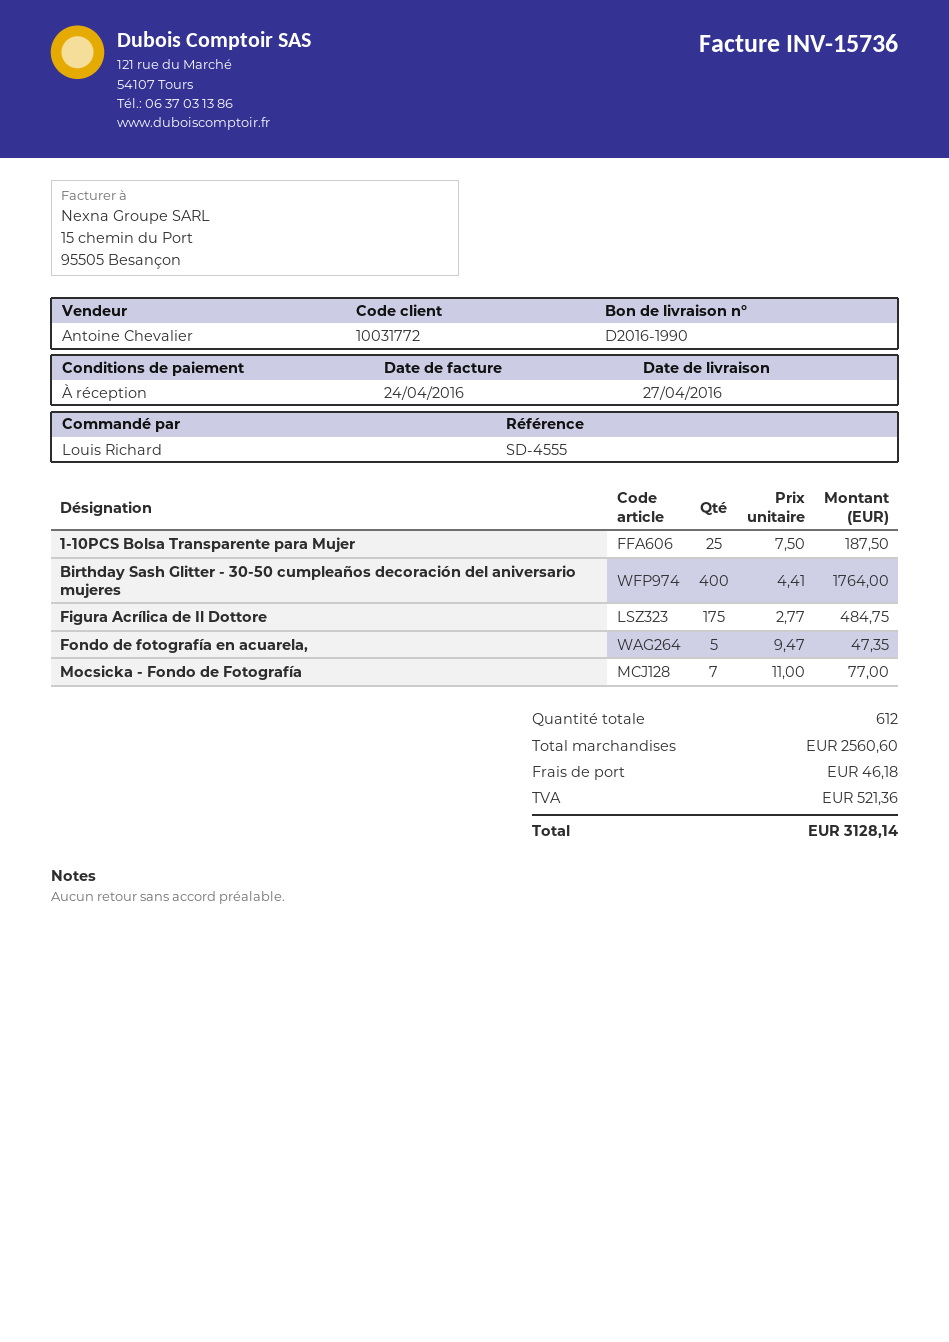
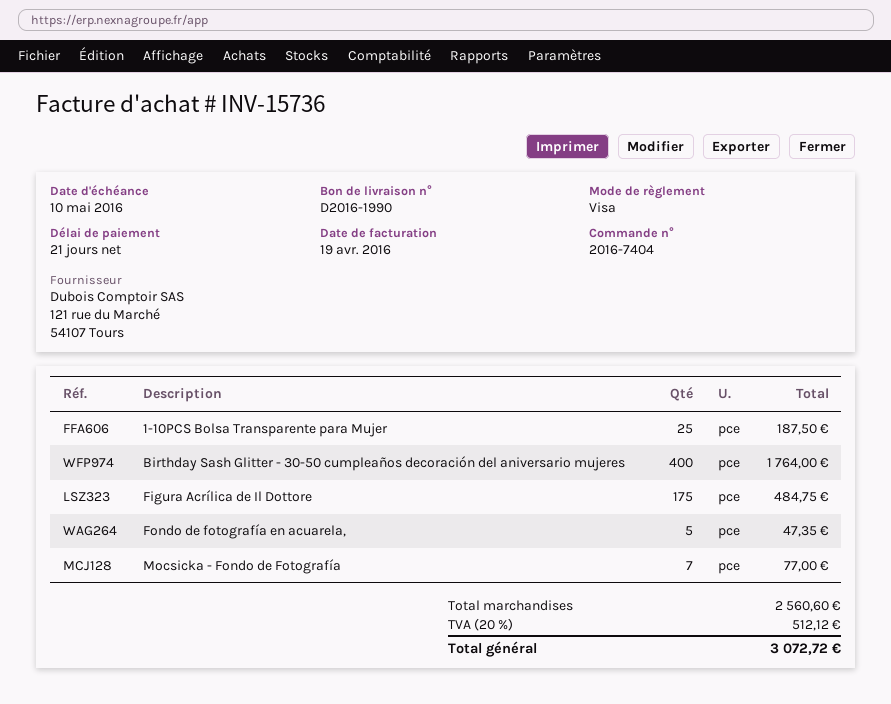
invoice date: 2016-04-24 -> 2016-04-19
payment terms: on receipt -> 21 days
shipping: 46.18 -> none
tax: 521.36 -> 512.12
total: 3128.14 -> 3072.72

